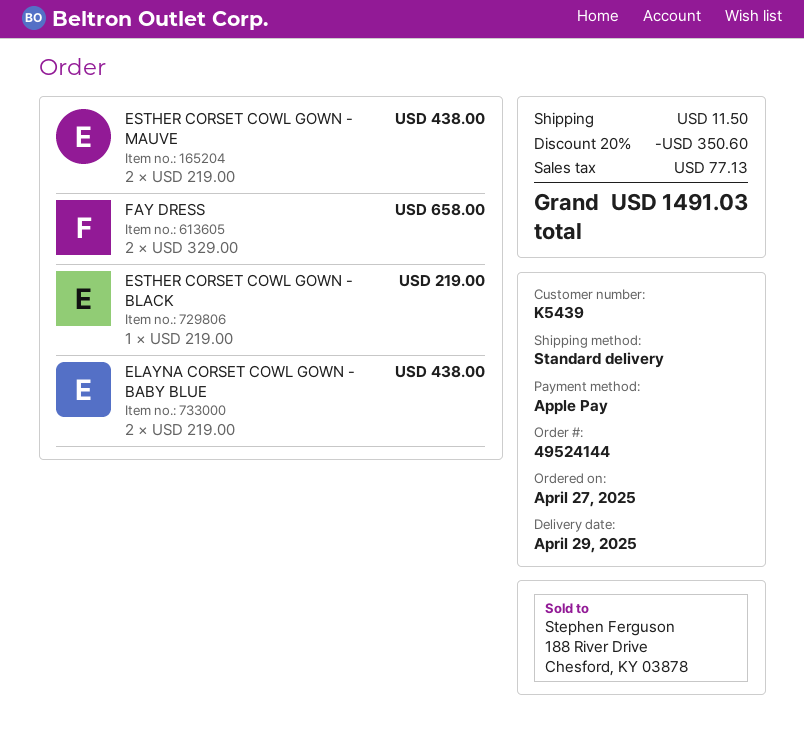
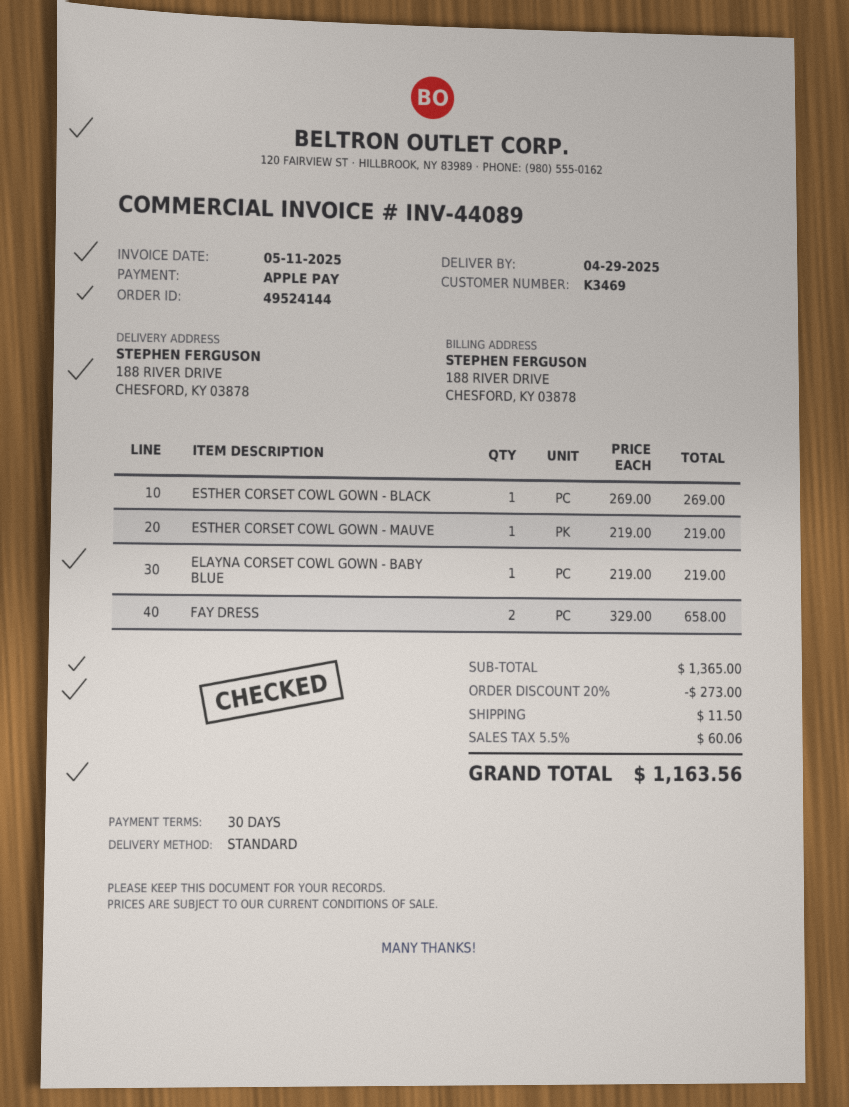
customer number: K5439 -> K3469
ESTHER CORSET COWL GOWN - MAUVE: 2 x 219.00 = 438.00 -> 1 x 219.00 = 219.00
ESTHER CORSET COWL GOWN - BLACK: 1 x 219.00 = 219.00 -> 1 x 269.00 = 269.00
ELAYNA CORSET COWL GOWN - BABY BLUE: 2 x 219.00 = 438.00 -> 1 x 219.00 = 219.00
discount: 20% = 350.60 -> 20% = 273.00
tax: 77.13 -> 60.06
total: 1491.03 -> 1163.56

